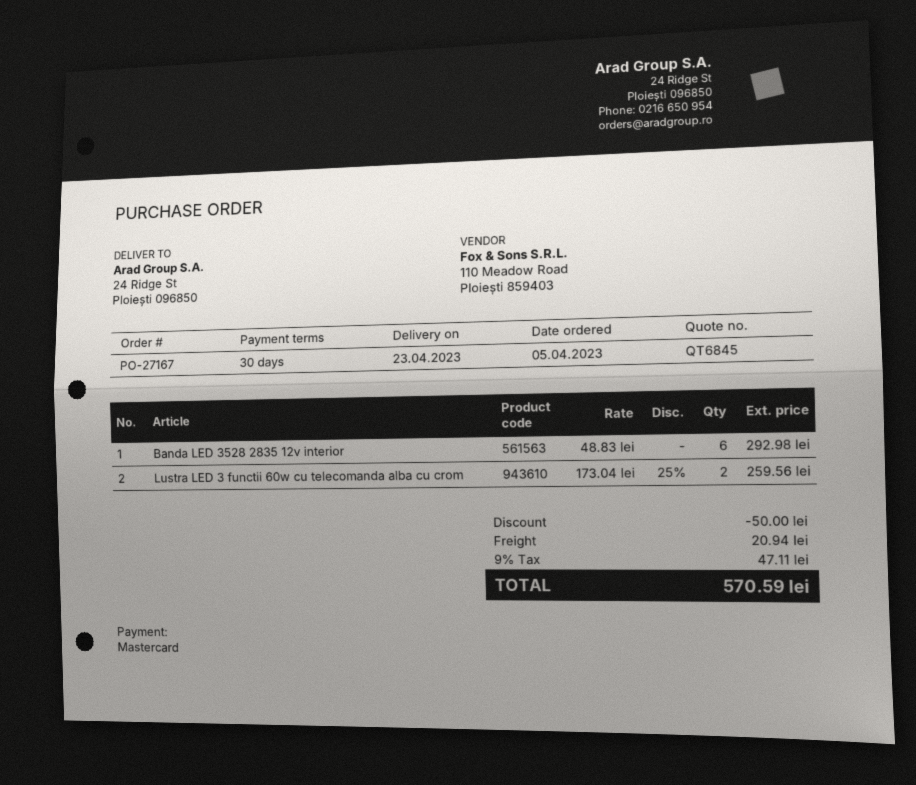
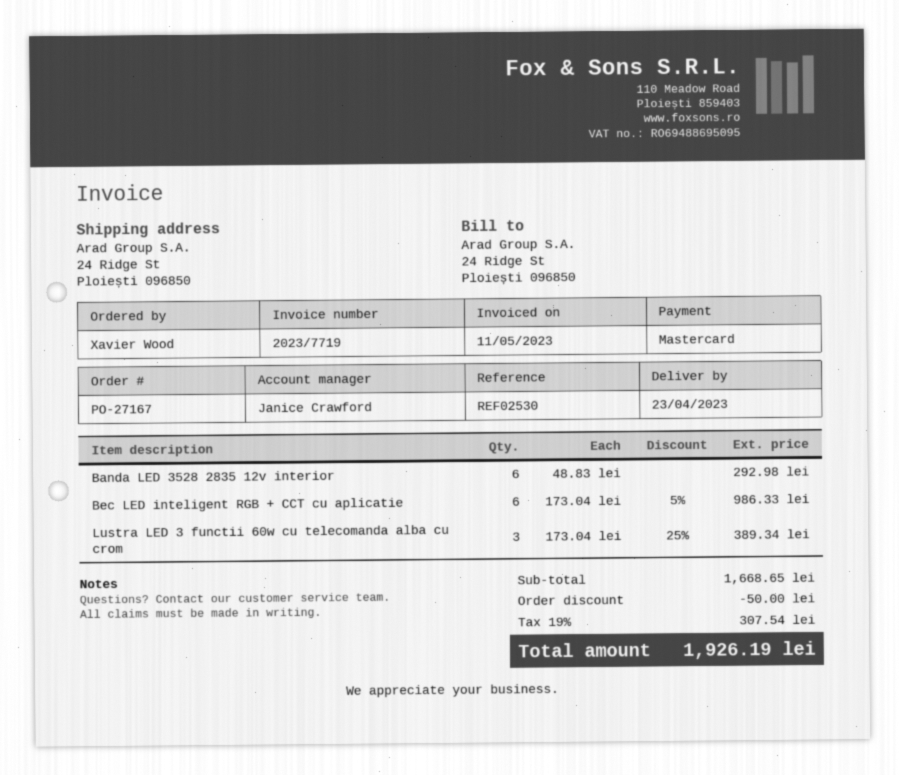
Lustra LED 3 functii 60w cu telecomanda alba cu crom: 2 x 173.04 - 25% = 259.56 -> 3 x 173.04 - 25% = 389.34
Bec LED inteligent RGB + CCT cu aplicatie: none -> 6 x 173.04 - 5% = 986.33
shipping: 20.94 -> none
tax: 9% = 47.11 -> 19% = 307.54
total: 570.59 -> 1926.19

